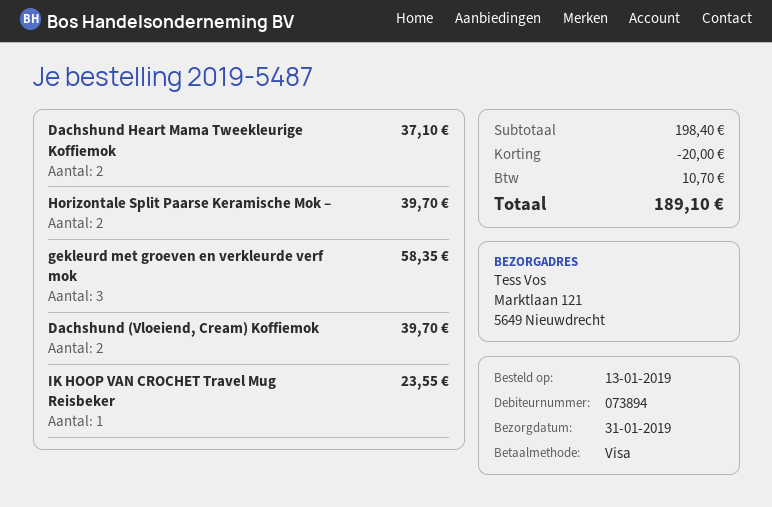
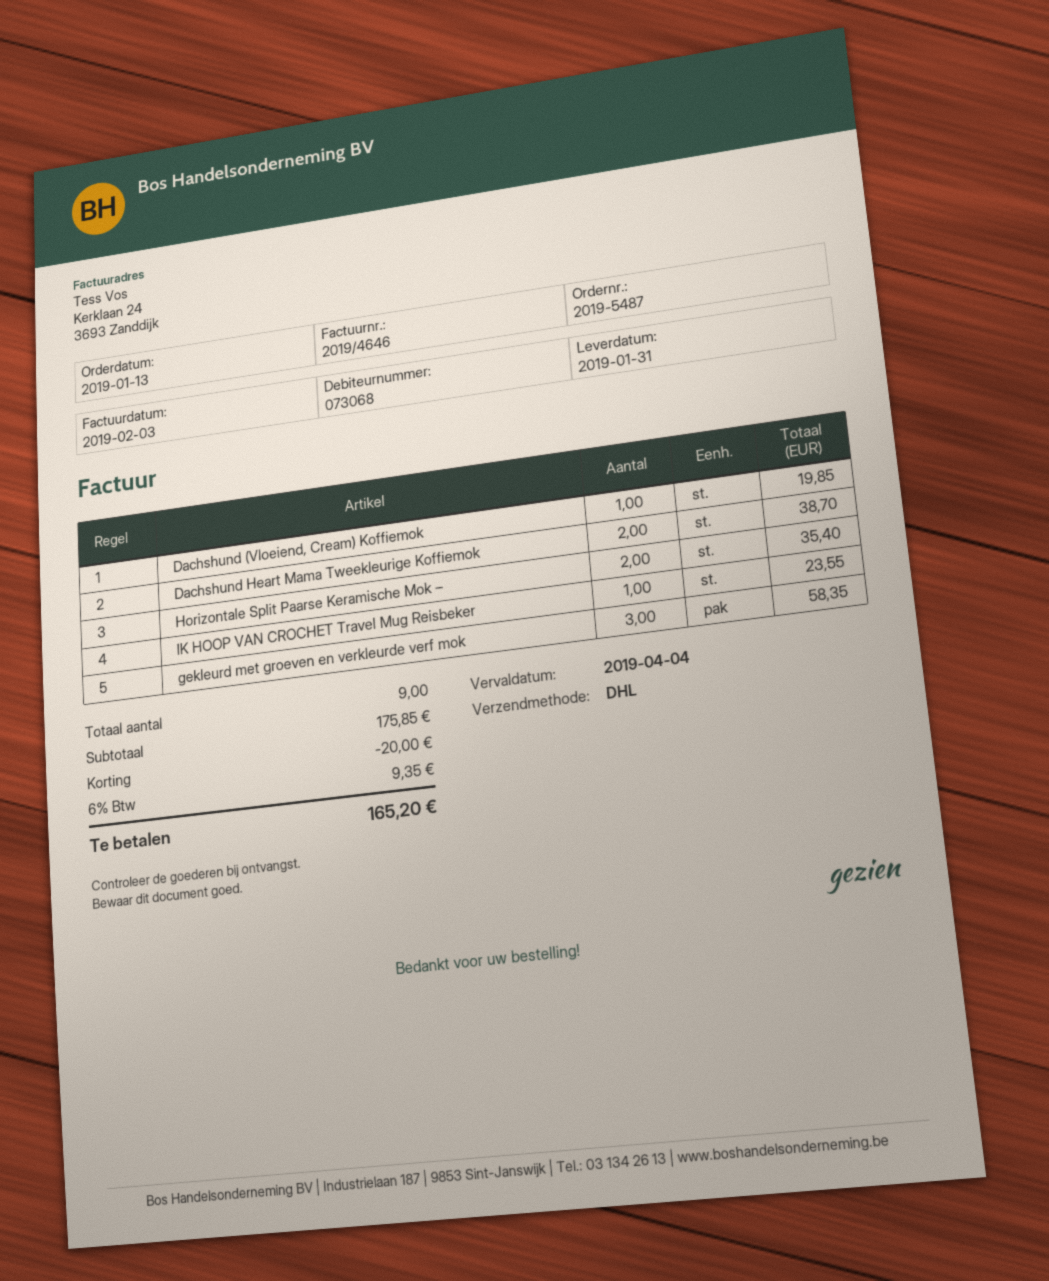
customer number: 073894 -> 073068
Dachshund Heart Mama Tweekleurige Koffiemok: 2 for 37.10 -> 2 for 38.70
Horizontale Split Paarse Keramische Mok –: 2 for 39.70 -> 2 for 35.40
Dachshund (Vloeiend, Cream) Koffiemok: 2 for 39.70 -> 1 for 19.85
subtotal: 198.40 -> 175.85
tax: 10.70 -> 9.35
total: 189.10 -> 165.20

